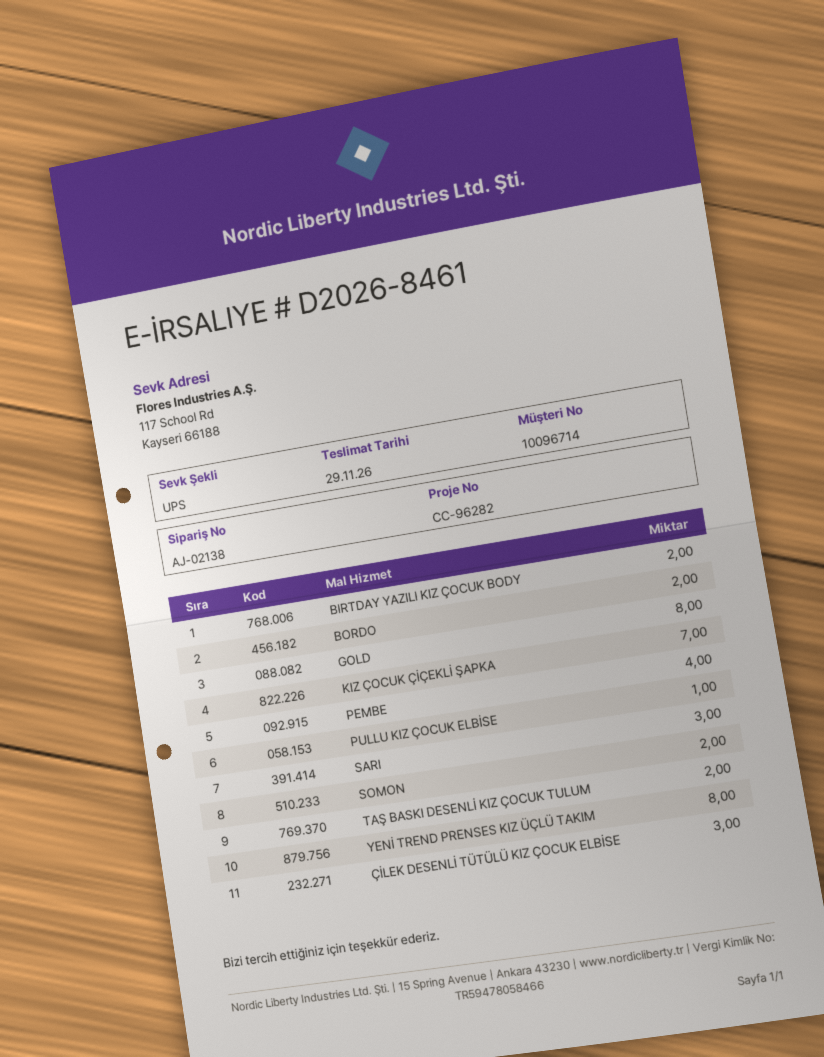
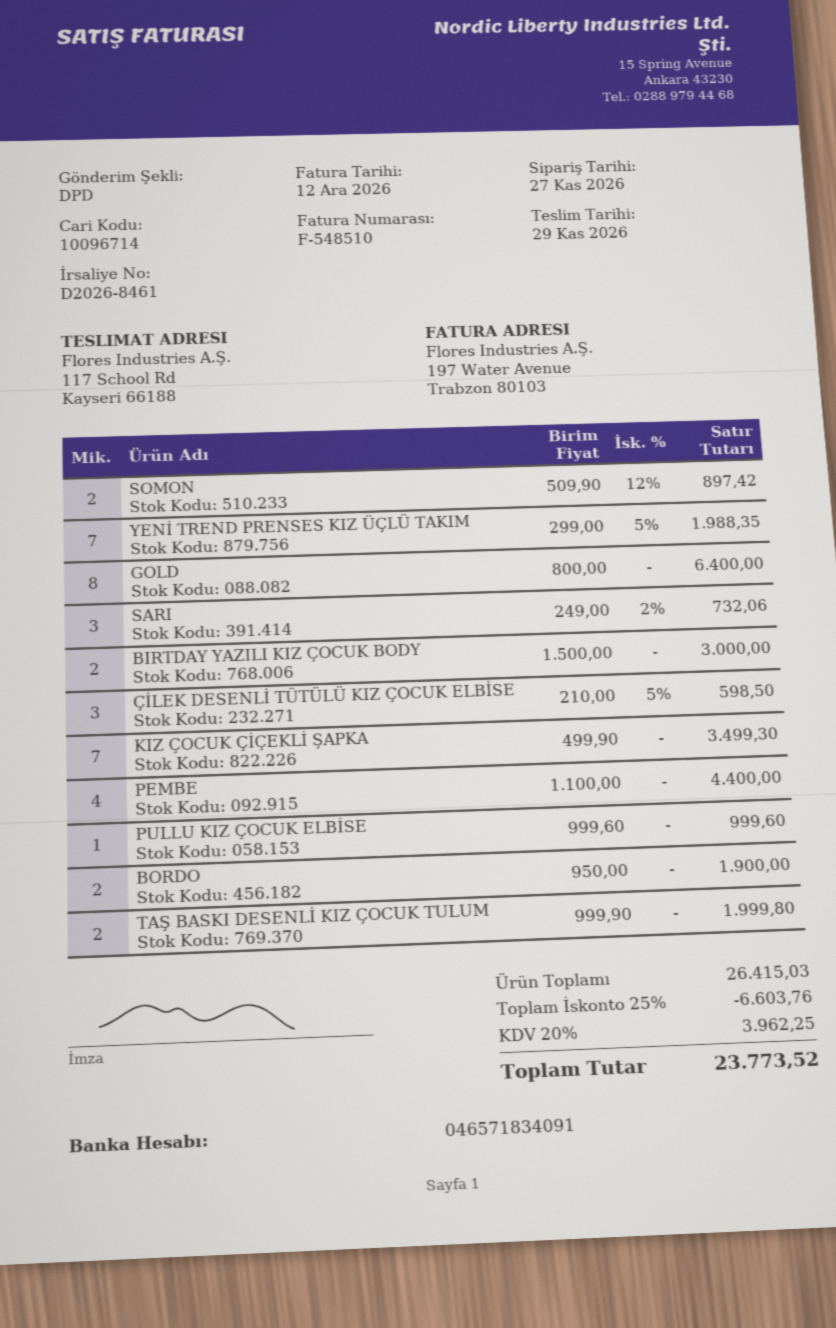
shipping method: UPS -> DPD
YENİ TREND PRENSES KIZ ÜÇLÜ TAKIM: 8 -> 7

